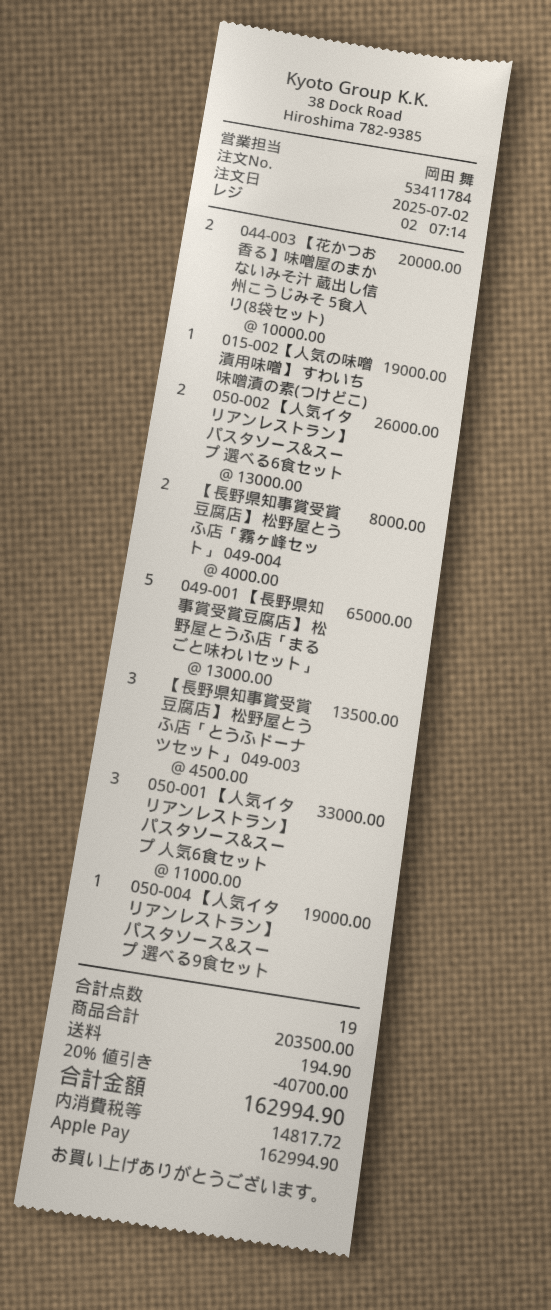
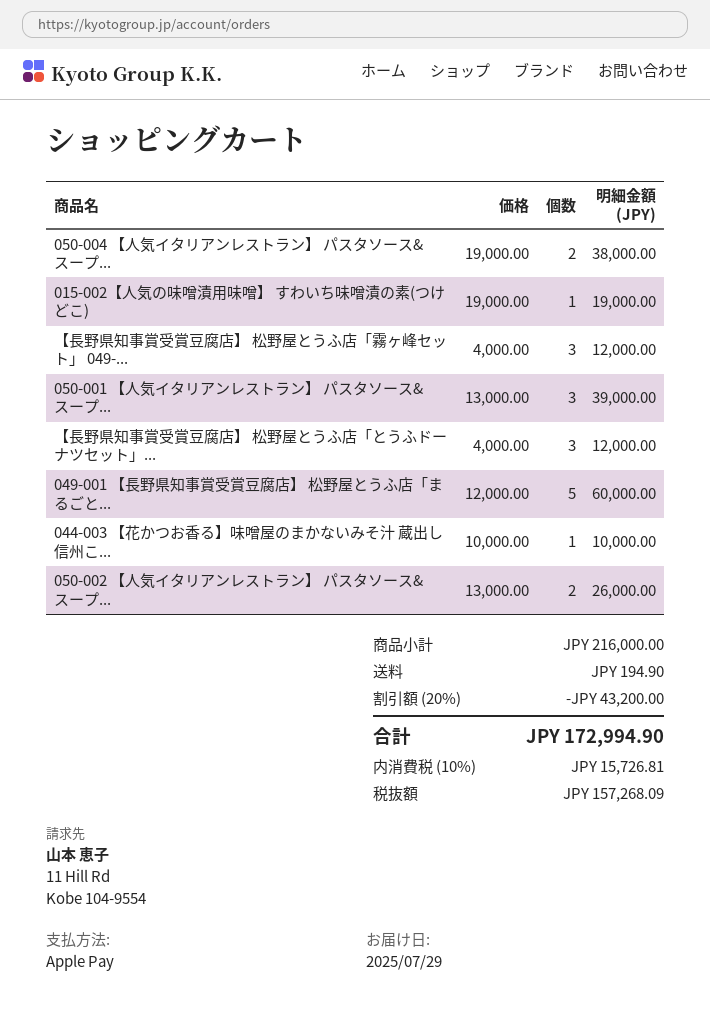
044-003 【花かつお香る】味噌屋のまかないみそ汁 蔵出し信州こうじみそ 5食入り(8袋セット): 2 x 10000.00 = 20000.00 -> 1 x 10000.00 = 10000.00
【長野県知事賞受賞豆腐店】 松野屋とうふ店「霧ヶ峰セット」 049-004: 2 x 4000.00 = 8000.00 -> 3 x 4000.00 = 12000.00
049-001 【長野県知事賞受賞豆腐店】 松野屋とうふ店「まるごと味わいセット」: 5 x 13000.00 = 65000.00 -> 5 x 12000.00 = 60000.00
【長野県知事賞受賞豆腐店】 松野屋とうふ店「とうふドーナツセット」 049-003: 3 x 4500.00 = 13500.00 -> 3 x 4000.00 = 12000.00
050-001 【人気イタリアンレストラン】 パスタソース&スープ 人気6食セット: 3 x 11000.00 = 33000.00 -> 3 x 13000.00 = 39000.00
050-004 【人気イタリアンレストラン】 パスタソース&スープ 選べる9食セット: 1 x 19000.00 = 19000.00 -> 2 x 19000.00 = 38000.00
subtotal: 203500.00 -> 216000.00
discount: 20% = 40700.00 -> 20% = 43200.00
tax: 14817.72 -> 15726.81
total: 162994.90 -> 172994.90

